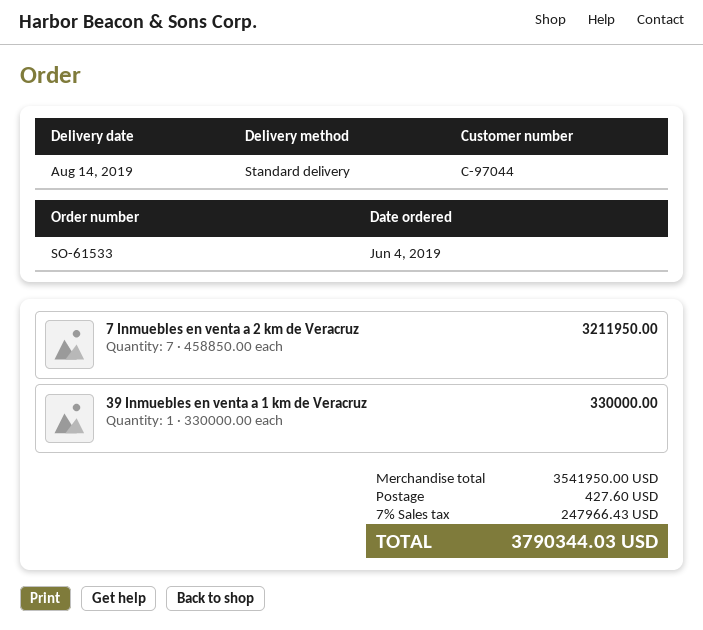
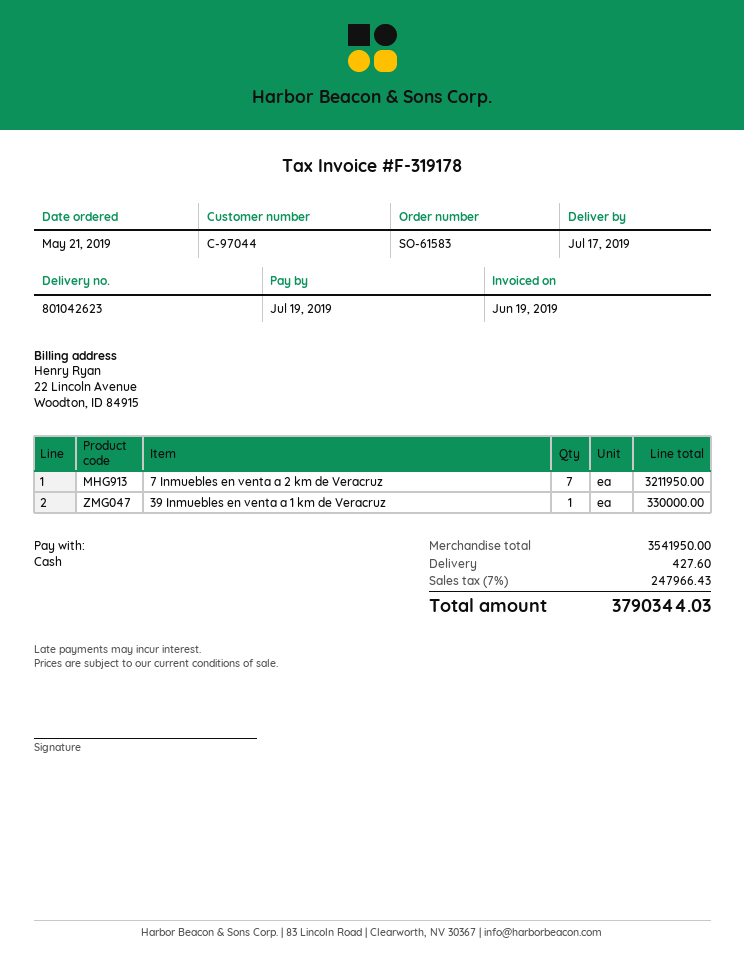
order number: SO-61533 -> SO-61583
order date: 2019-06-04 -> 2019-05-21
delivery date: 2019-08-14 -> 2019-07-17

